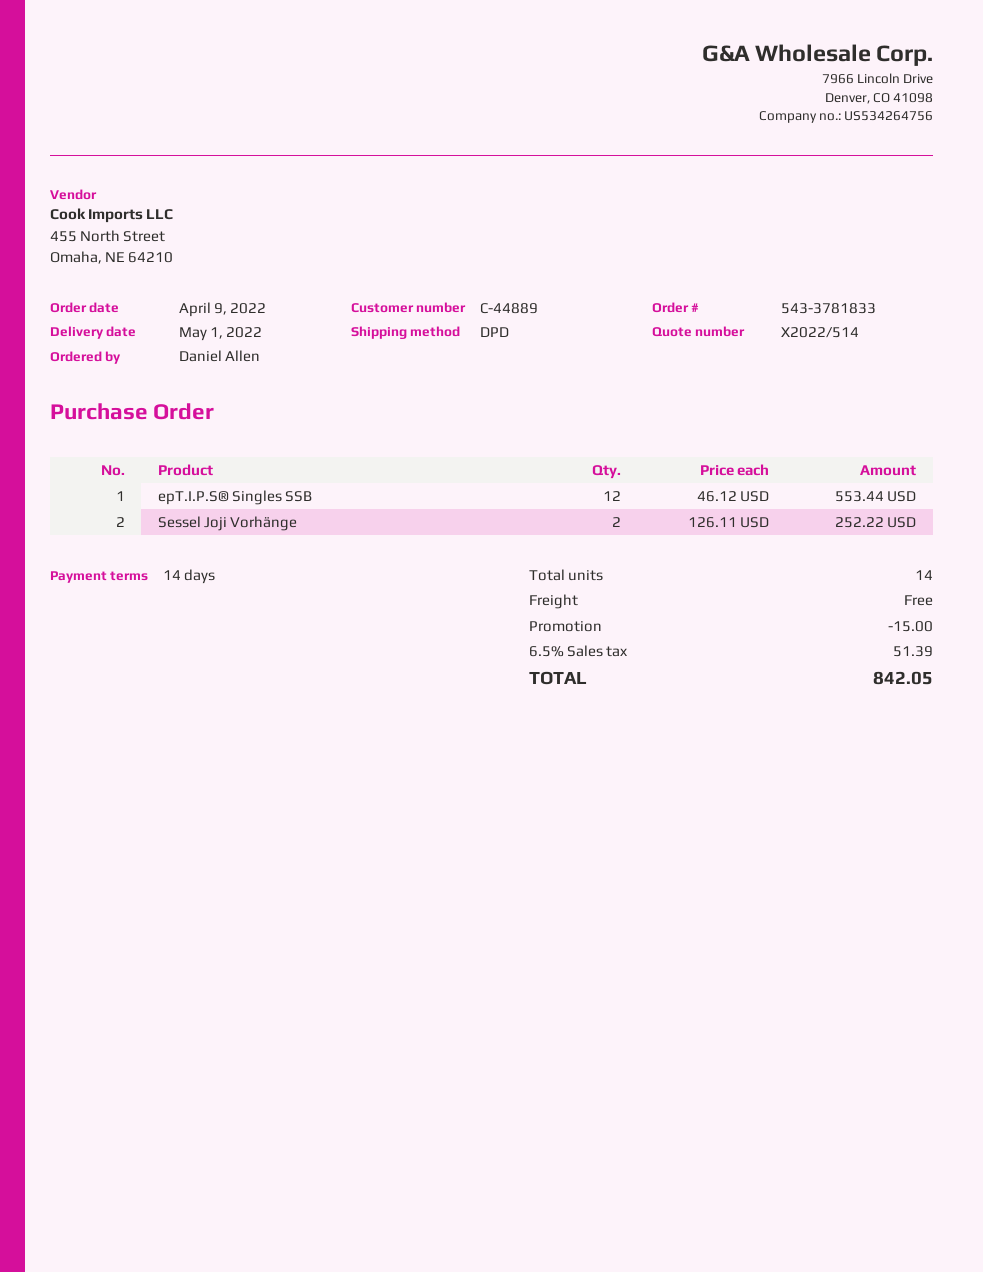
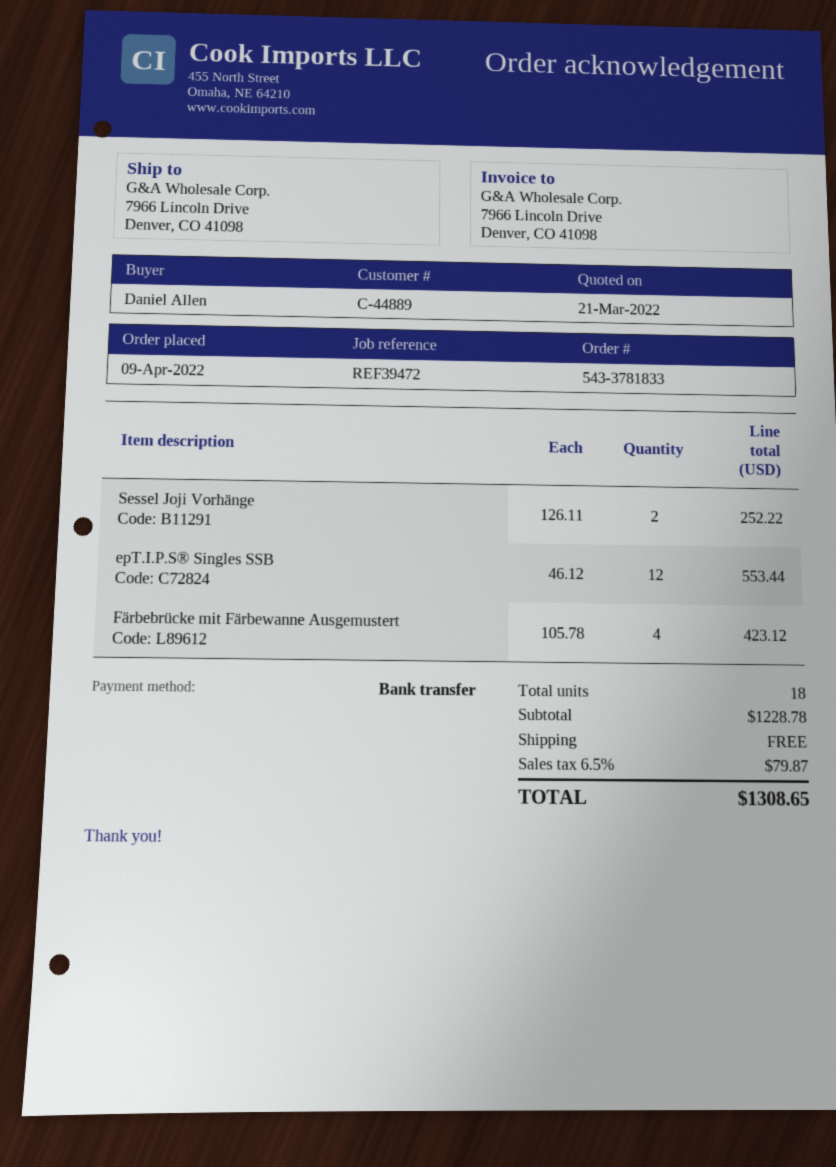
Färbebrücke mit Färbewanne Ausgemustert: none -> 4 x 105.78 = 423.12
total quantity: 14 -> 18
discount: 15.00 -> none
tax: 6.5% = 51.39 -> 6.5% = 79.87
total: 842.05 -> 1308.65

